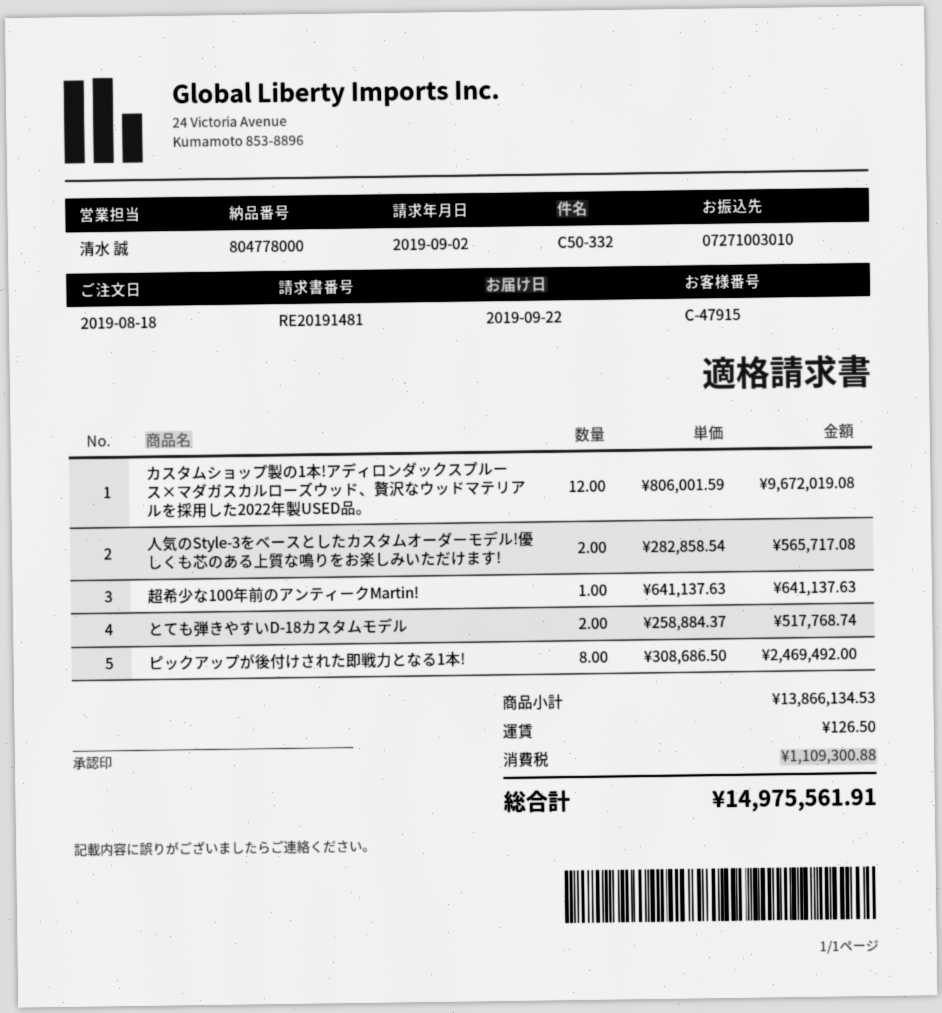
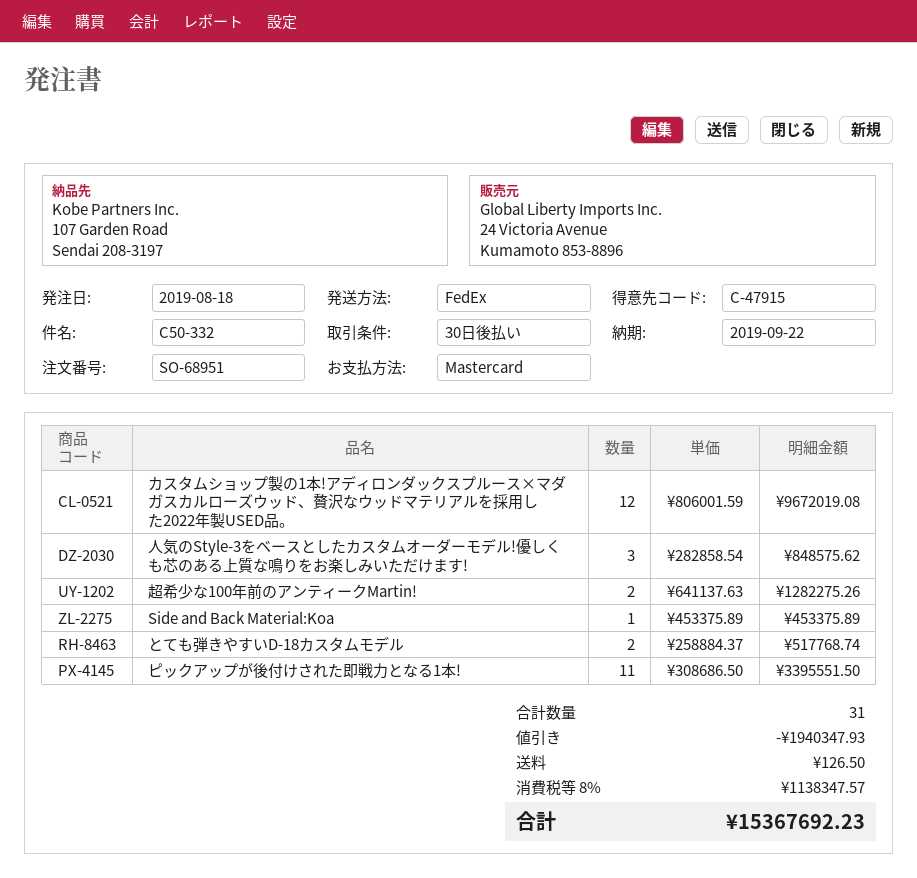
人気のStyle-3をベースとしたカスタムオーダーモデル!優しくも芯のある上質な鳴りをお楽しみいただけます!: 2 x 282858.54 = 565717.08 -> 3 x 282858.54 = 848575.62
超希少な100年前のアンティークMartin!: 1 x 641137.63 = 641137.63 -> 2 x 641137.63 = 1282275.26
ピックアップが後付けされた即戦力となる1本!: 8 x 308686.50 = 2469492.00 -> 11 x 308686.50 = 3395551.50
Side and Back Material:Koa: none -> 1 x 453375.89 = 453375.89
discount: none -> 1940347.93
tax: 1109300.88 -> 1138347.57
total: 14975561.91 -> 15367692.23

